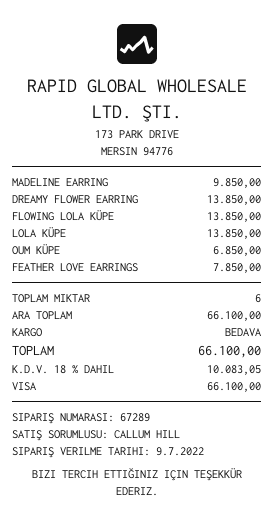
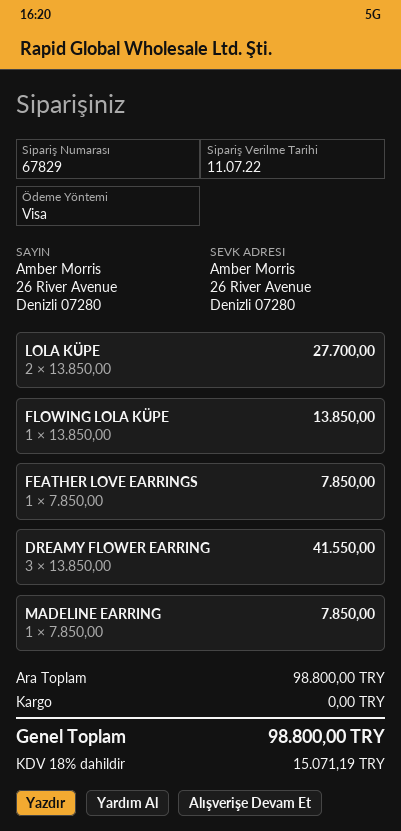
order number: 67289 -> 67829
order date: 2022-07-09 -> 2022-07-11
MADELINE EARRING: 1 x 9850.00 = 9850.00 -> 1 x 7850.00 = 7850.00
DREAMY FLOWER EARRING: 1 x 13850.00 = 13850.00 -> 3 x 13850.00 = 41550.00
LOLA KÜPE: 1 x 13850.00 = 13850.00 -> 2 x 13850.00 = 27700.00
OUM KÜPE: 1 x 6850.00 = 6850.00 -> none
subtotal: 66100.00 -> 98800.00
tax: 18% = 10083.05 -> 18% = 15071.19
total: 66100.00 -> 98800.00

